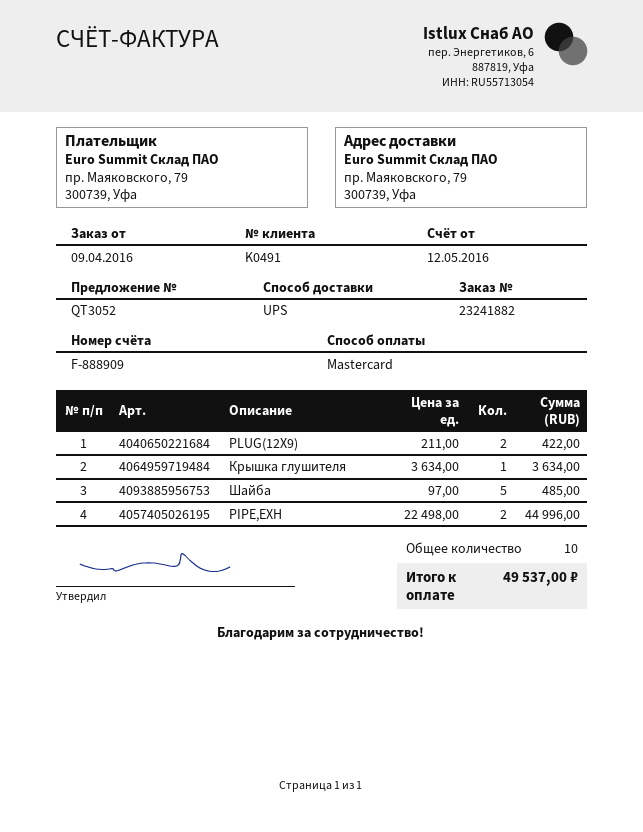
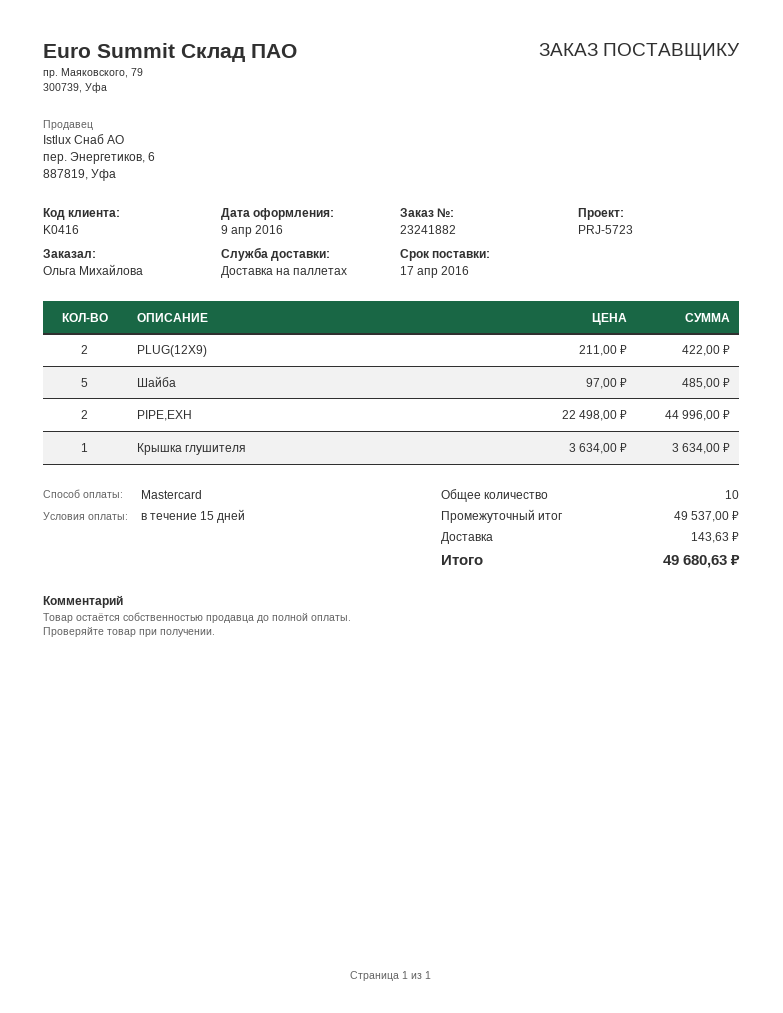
customer number: K0491 -> K0416
shipping method: UPS -> pallet freight
shipping: none -> 143.63
total: 49537.00 -> 49680.63

